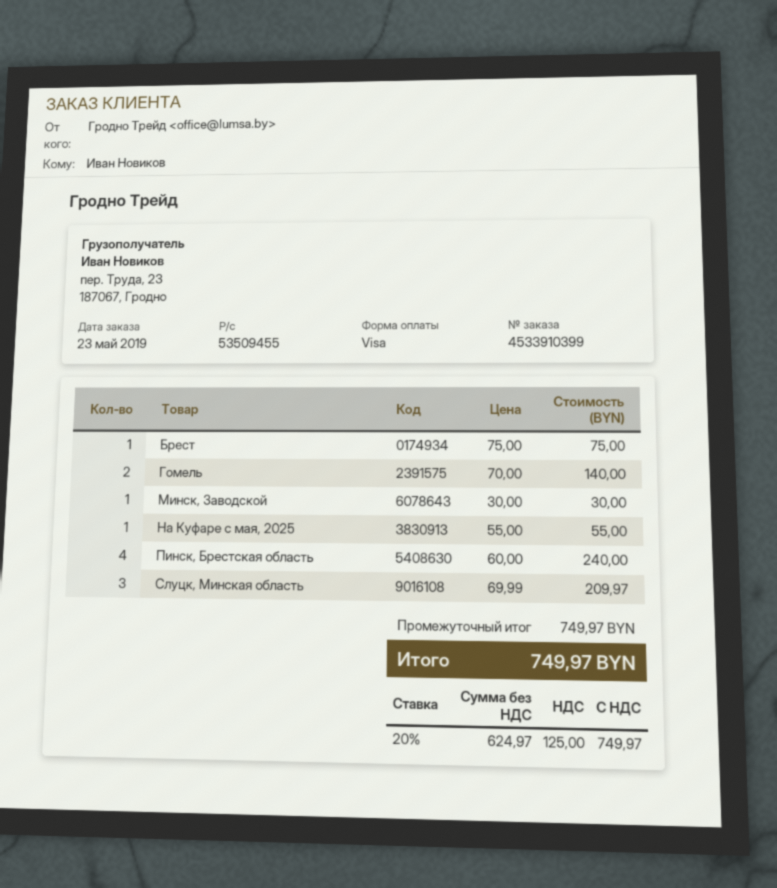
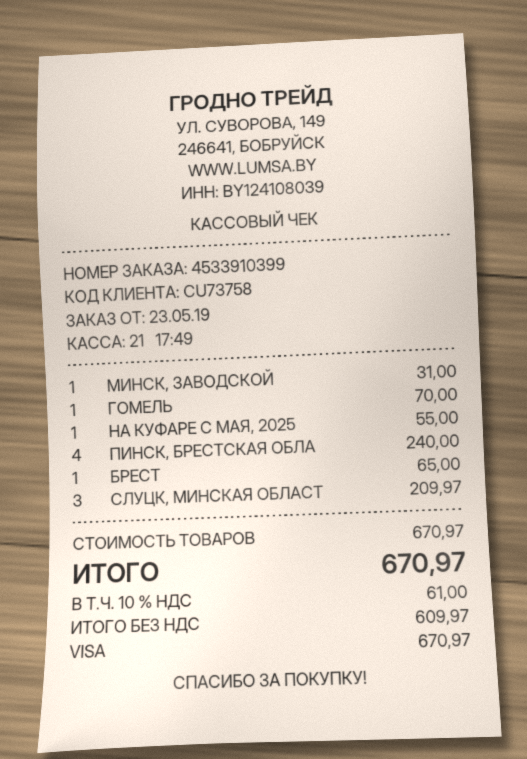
Брест: 1 for 75.00 -> 1 for 65.00
Гомель: 2 for 140.00 -> 1 for 70.00
Минск, Заводской: 1 for 30.00 -> 1 for 31.00
subtotal: 749.97 -> 670.97
net: 624.97 -> 609.97
tax: 20% = 125.00 -> 10% = 61.00
total: 749.97 -> 670.97

